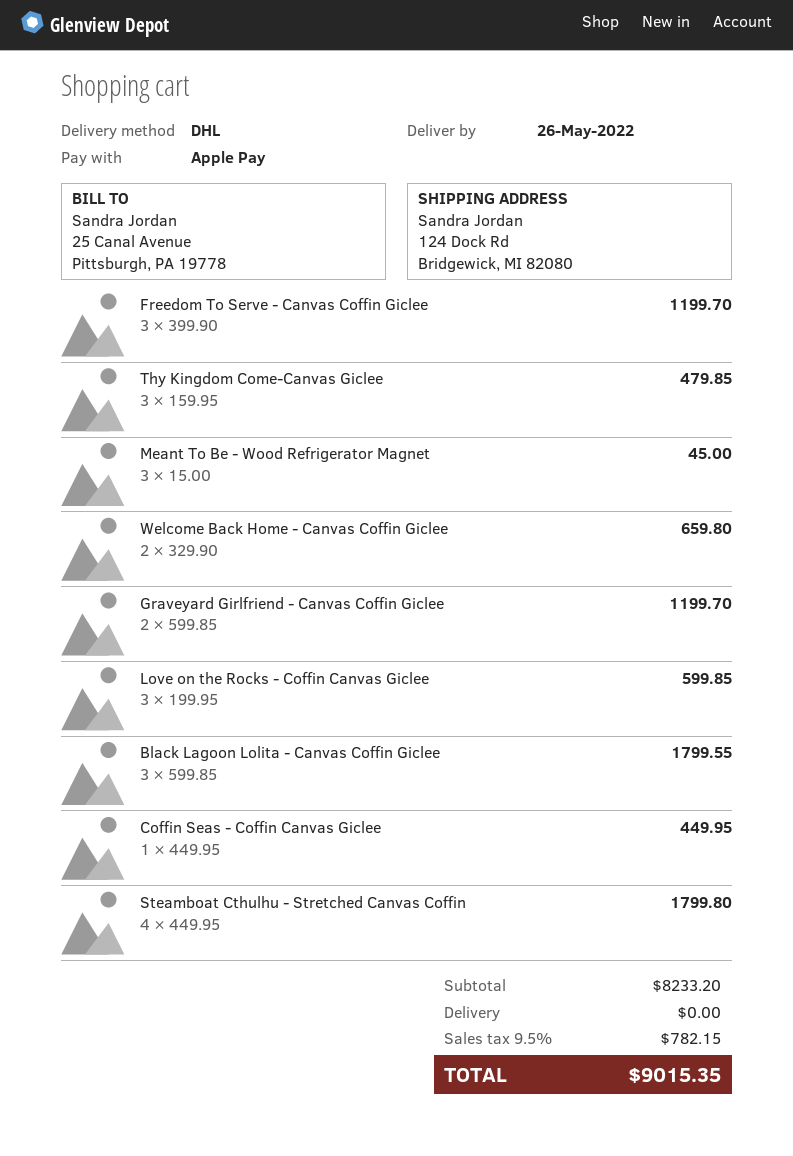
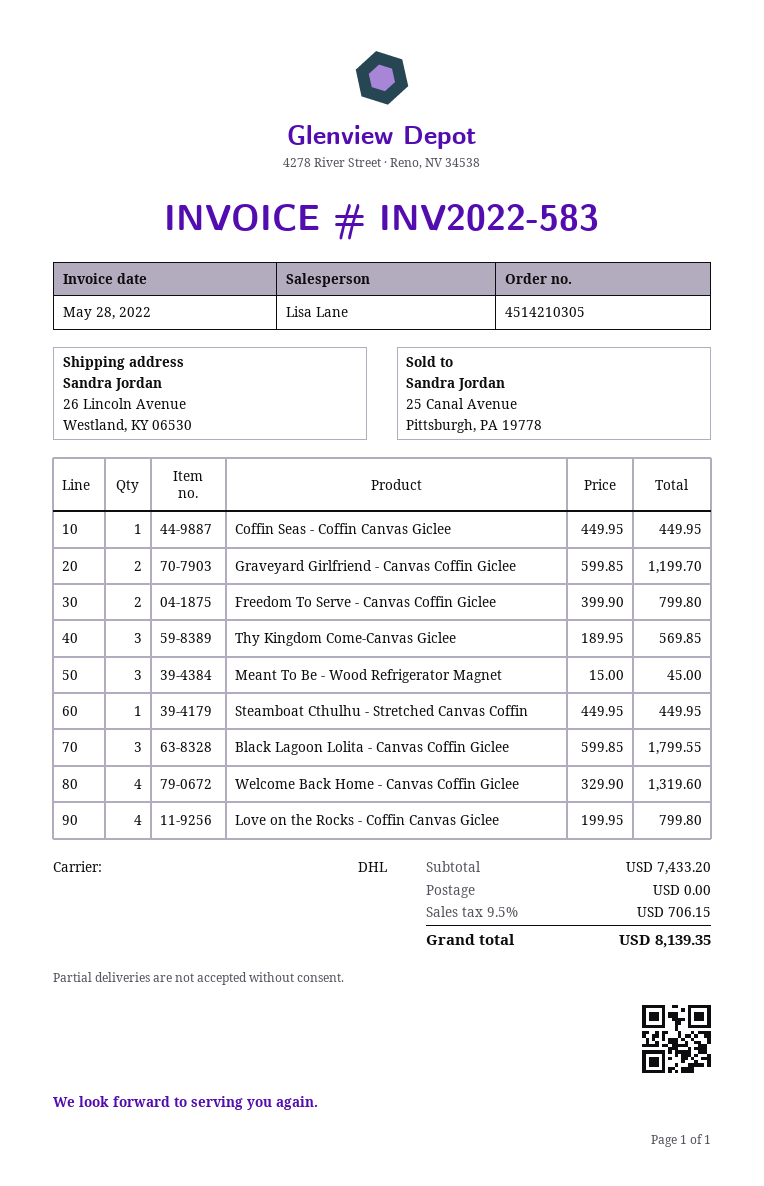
ship to: 124 Dock Rd, Bridgewick, MI 82080 -> 26 Lincoln Avenue, Westland, KY 06530
Freedom To Serve - Canvas Coffin Giclee: 3 x 399.90 = 1199.70 -> 2 x 399.90 = 799.80
Thy Kingdom Come-Canvas Giclee: 3 x 159.95 = 479.85 -> 3 x 189.95 = 569.85
Welcome Back Home - Canvas Coffin Giclee: 2 x 329.90 = 659.80 -> 4 x 329.90 = 1319.60
Love on the Rocks - Coffin Canvas Giclee: 3 x 199.95 = 599.85 -> 4 x 199.95 = 799.80
Steamboat Cthulhu - Stretched Canvas Coffin: 4 x 449.95 = 1799.80 -> 1 x 449.95 = 449.95
subtotal: 8233.20 -> 7433.20
tax: 9.5% = 782.15 -> 9.5% = 706.15
total: 9015.35 -> 8139.35

